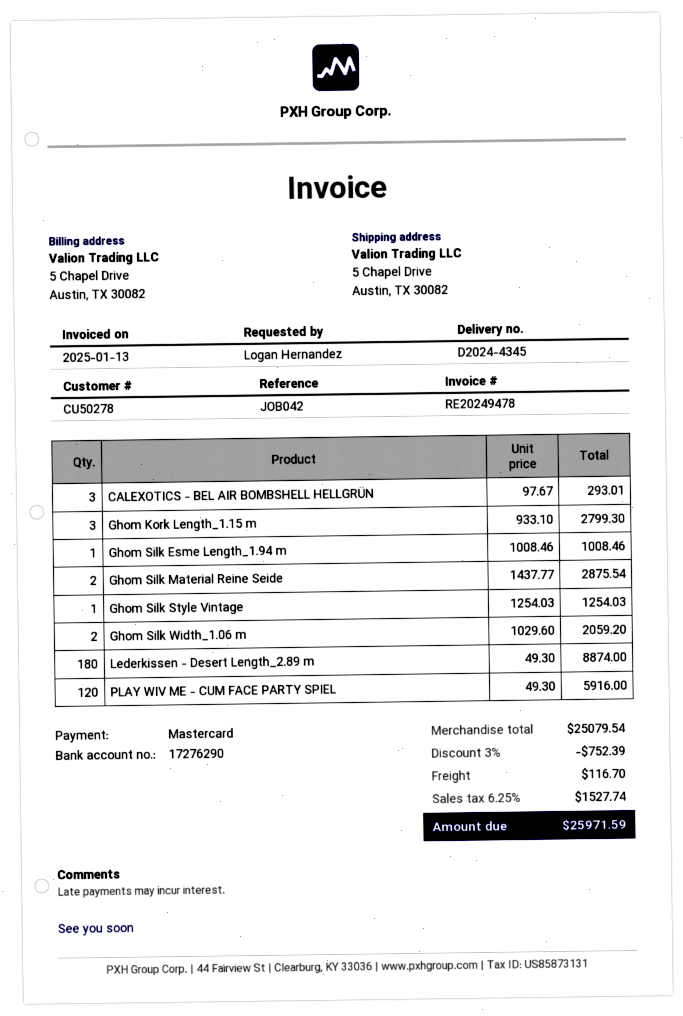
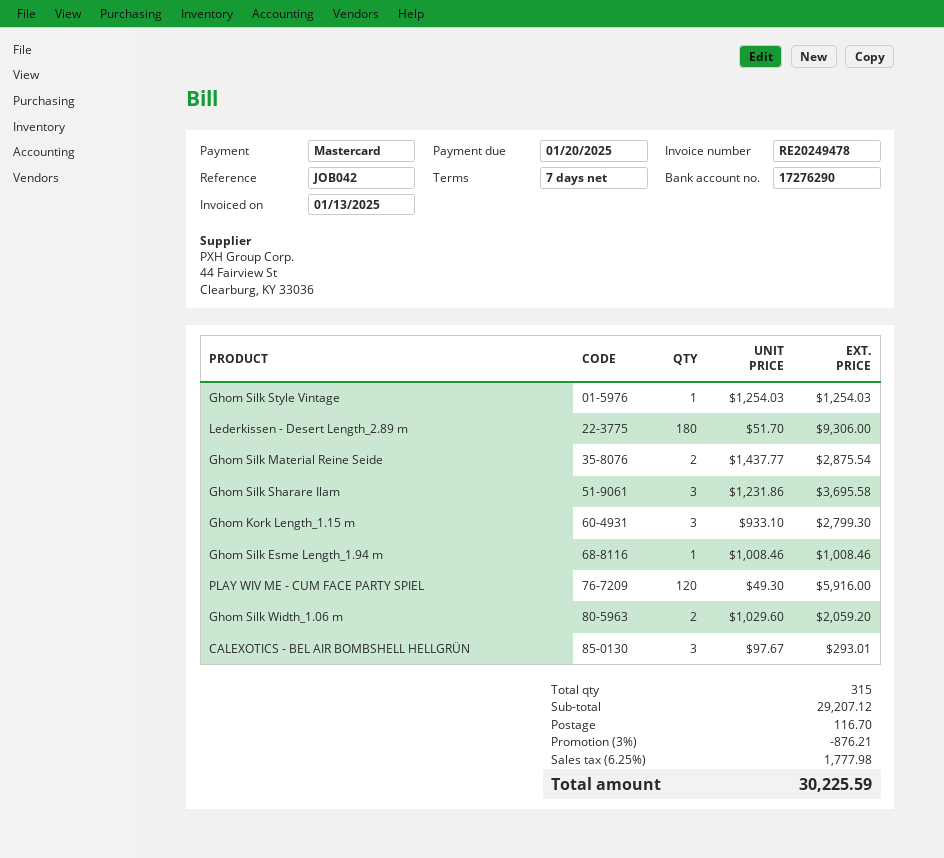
Lederkissen - Desert Length_2.89 m: 180 x 49.30 = 8874.00 -> 180 x 51.70 = 9306.00
Ghom Silk Sharare Ilam: none -> 3 x 1231.86 = 3695.58
subtotal: 25079.54 -> 29207.12
discount: 3% = 752.39 -> 3% = 876.21
tax: 6.25% = 1527.74 -> 6.25% = 1777.98
total: 25971.59 -> 30225.59

